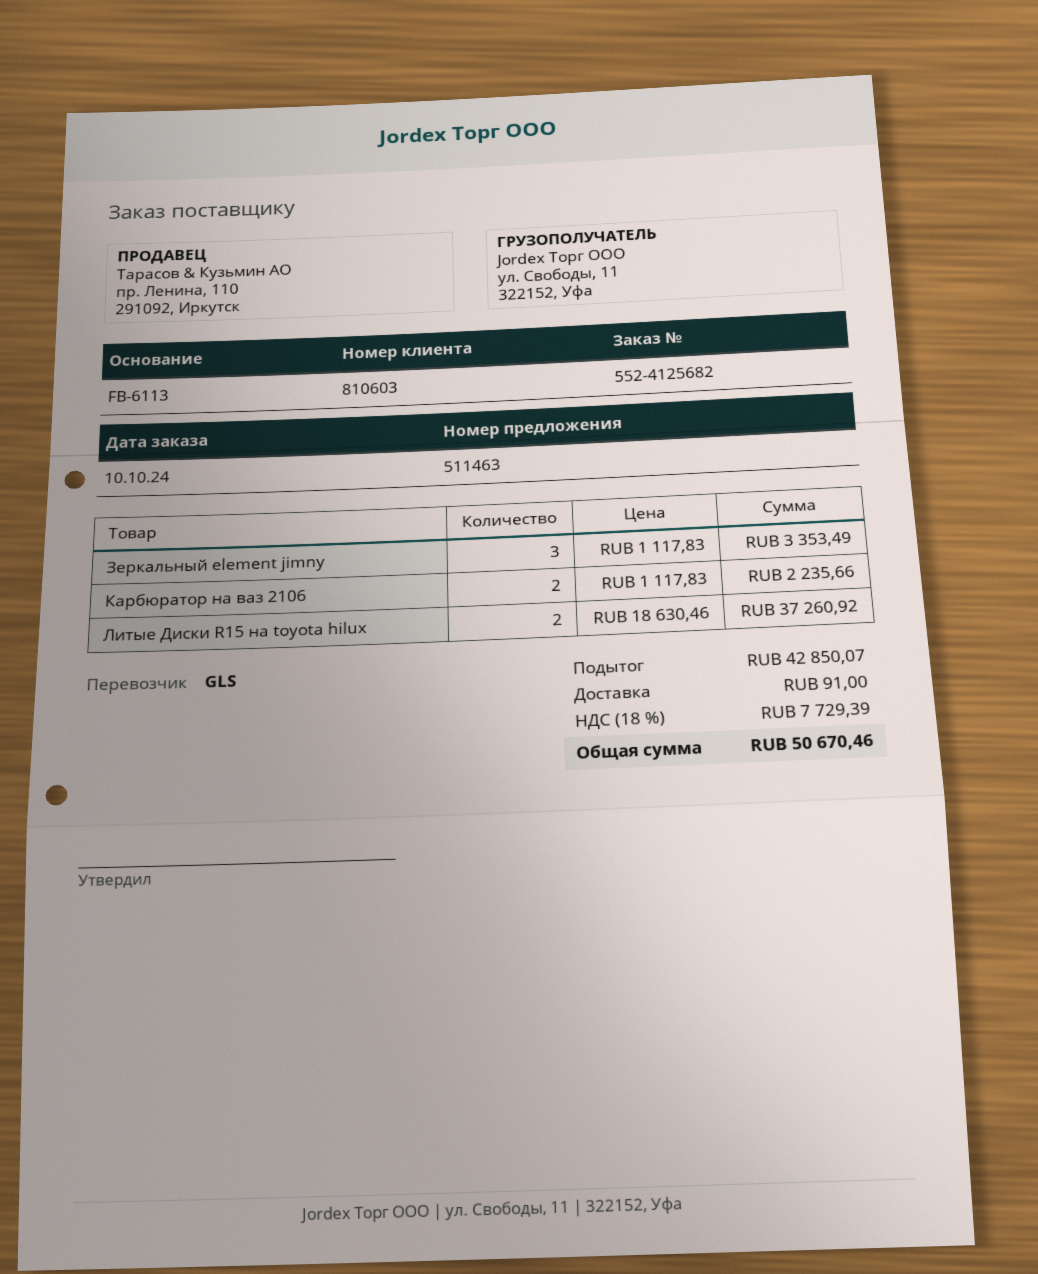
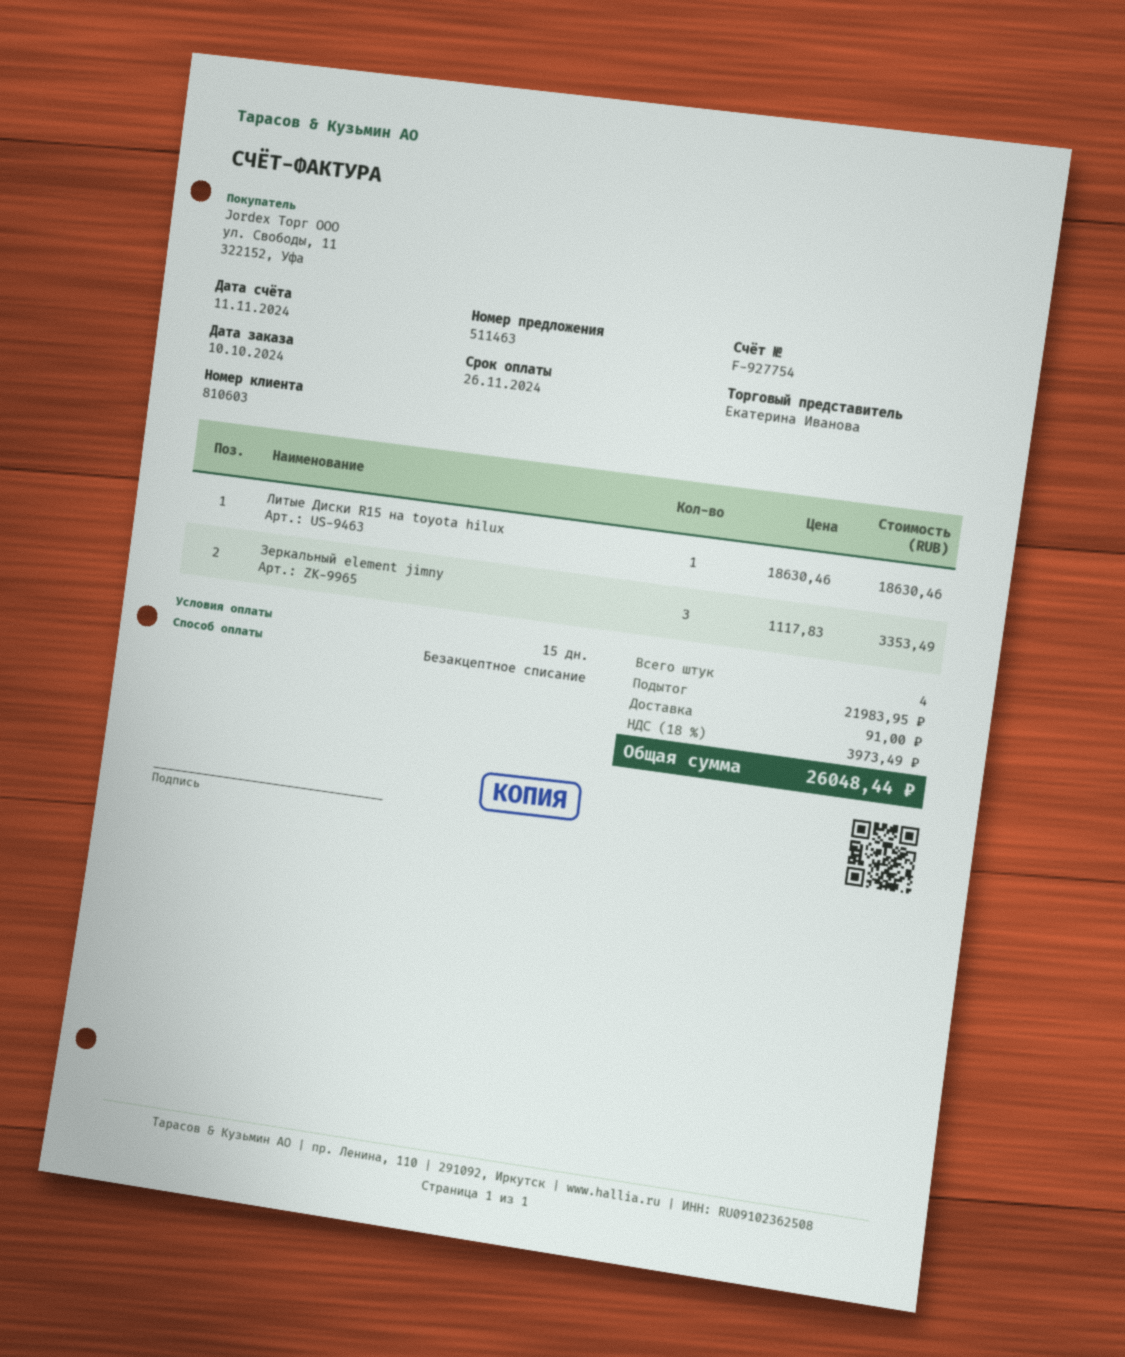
Карбюратор на ваз 2106: 2 x 1117.83 = 2235.66 -> none
Литые Диски R15 на toyota hilux: 2 x 18630.46 = 37260.92 -> 1 x 18630.46 = 18630.46
subtotal: 42850.07 -> 21983.95
tax: 18% = 7729.39 -> 18% = 3973.49
total: 50670.46 -> 26048.44

